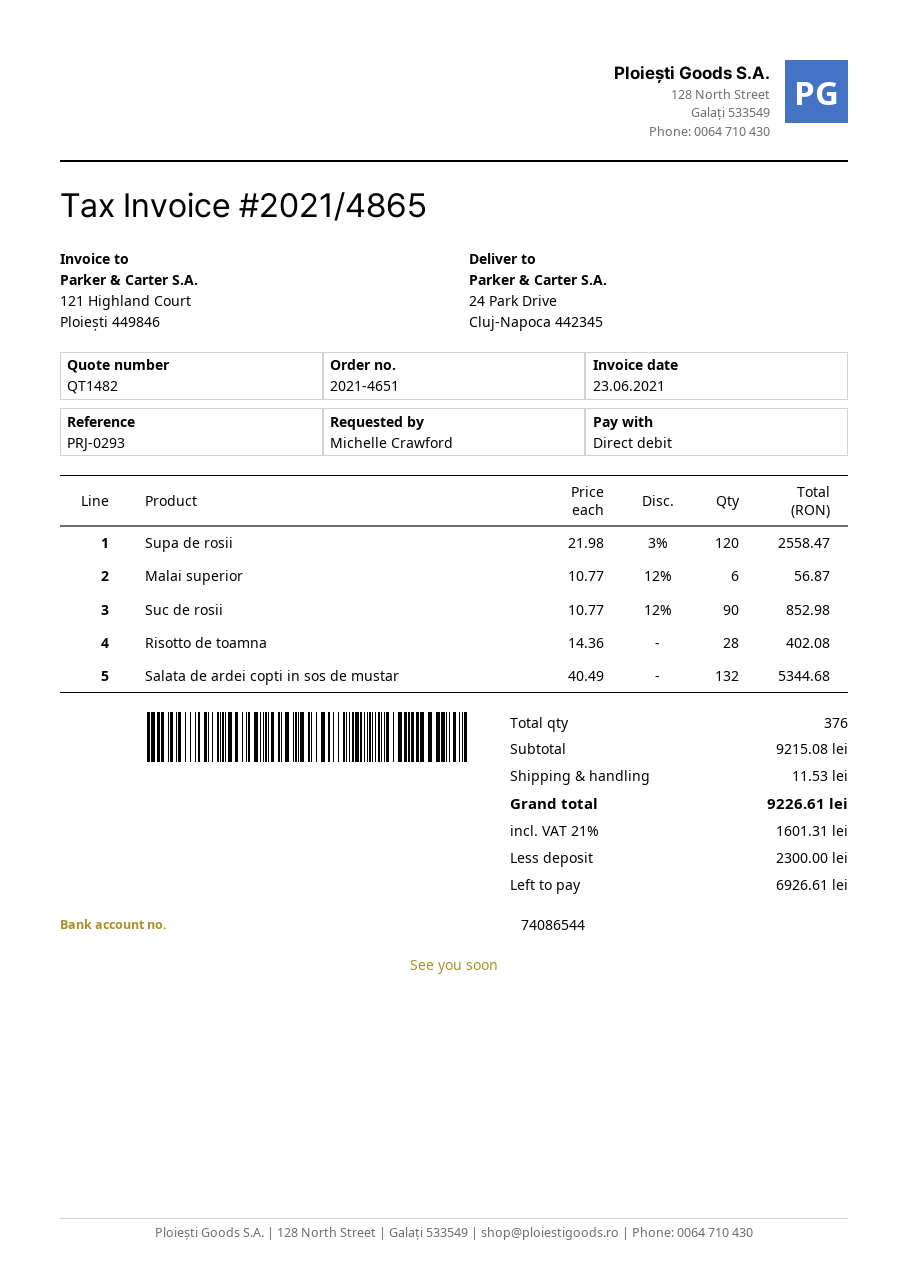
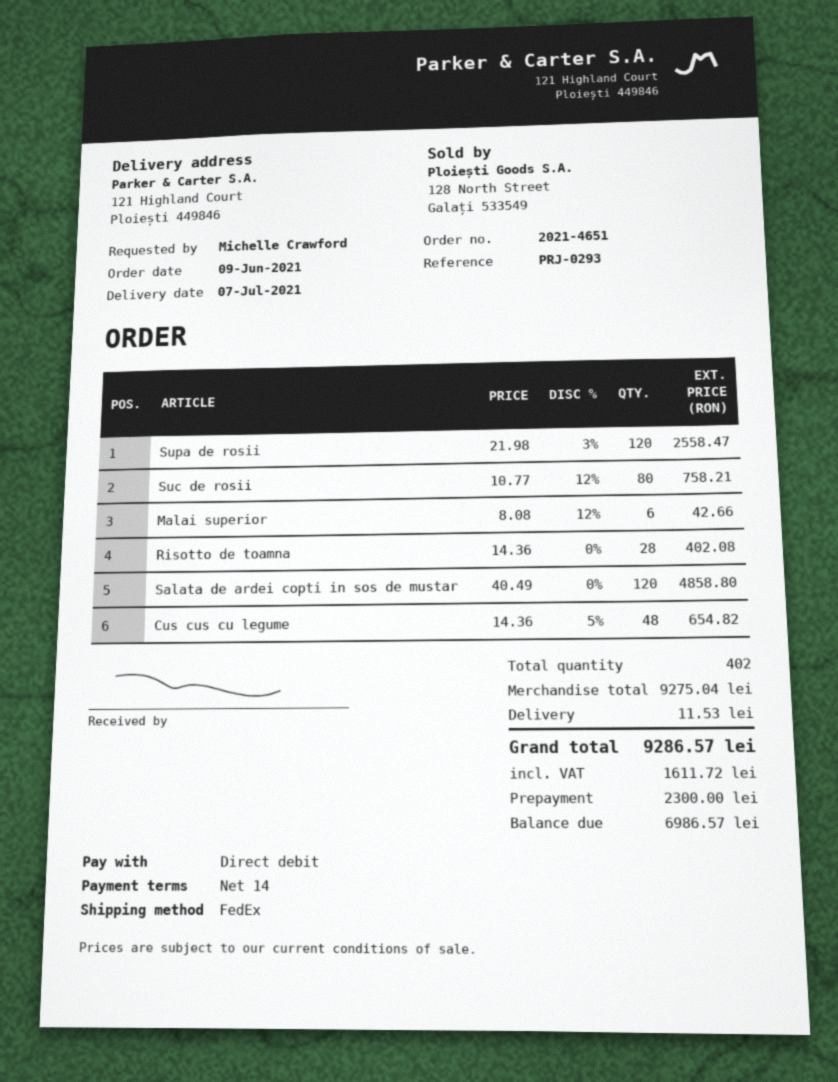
ship to: 24 Park Drive, Cluj-Napoca 442345 -> 121 Highland Court, Ploiești 449846
Malai superior: 6 x 10.77 - 12% = 56.87 -> 6 x 8.08 - 12% = 42.66
Suc de rosii: 90 x 10.77 - 12% = 852.98 -> 80 x 10.77 - 12% = 758.21
Salata de ardei copti in sos de mustar: 132 x 40.49 = 5344.68 -> 120 x 40.49 = 4858.80
Cus cus cu legume: none -> 48 x 14.36 - 5% = 654.82
total quantity: 376 -> 402
subtotal: 9215.08 -> 9275.04
tax: 1601.31 -> 1611.72
total: 9226.61 -> 9286.57
balance: 6926.61 -> 6986.57

